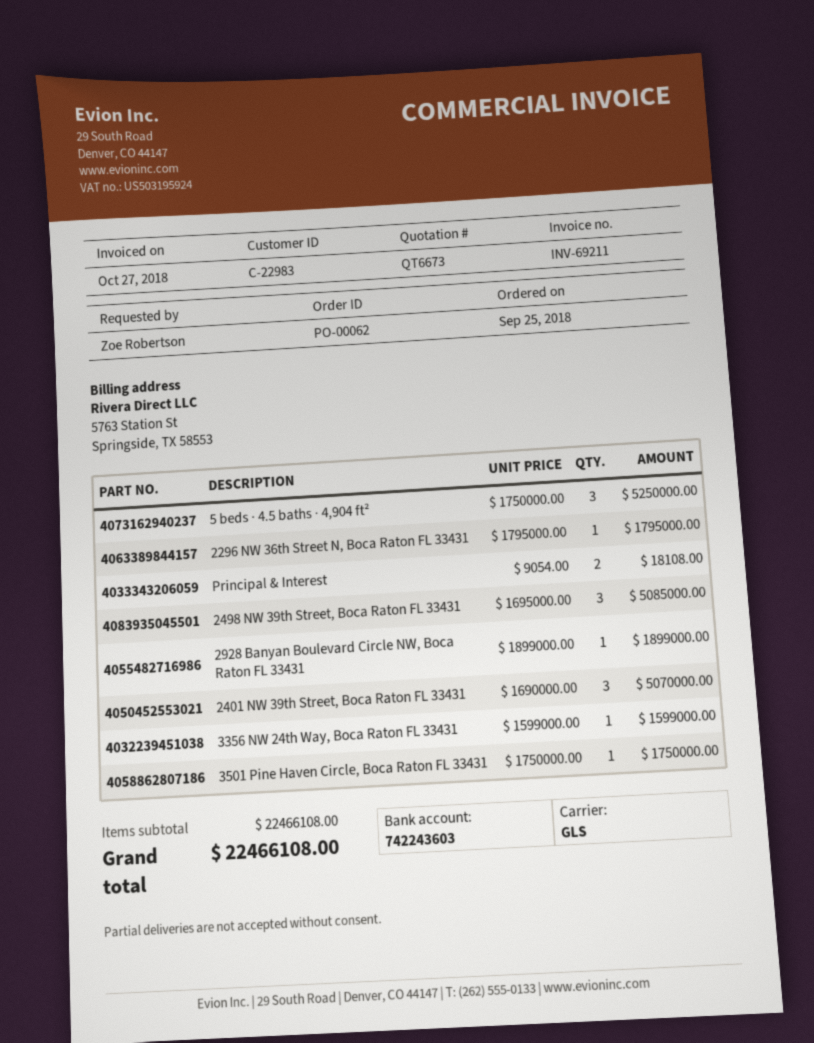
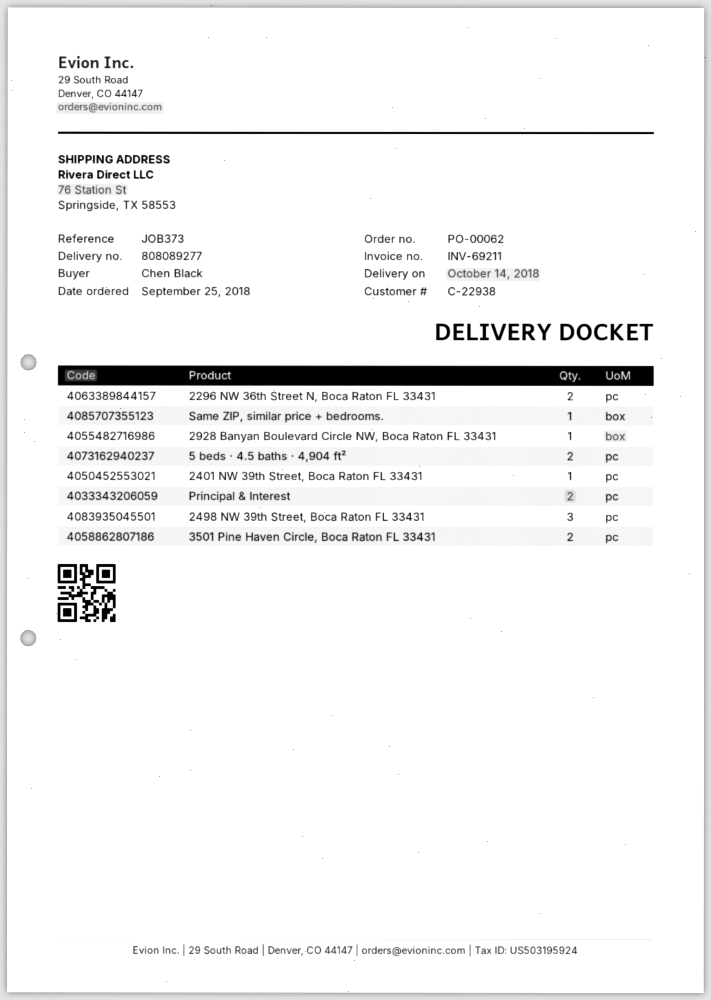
customer number: C-22983 -> C-22938
ordered by: Zoe Robertson -> Chen Black
5 beds · 4.5 baths · 4,904 ft²: 3 -> 2
2296 NW 36th Street N, Boca Raton FL 33431: 1 -> 2
2401 NW 39th Street, Boca Raton FL 33431: 3 -> 1
3356 NW 24th Way, Boca Raton FL 33431: 1 -> none
3501 Pine Haven Circle, Boca Raton FL 33431: 1 -> 2
Same ZIP, similar price + bedrooms.: none -> 1

